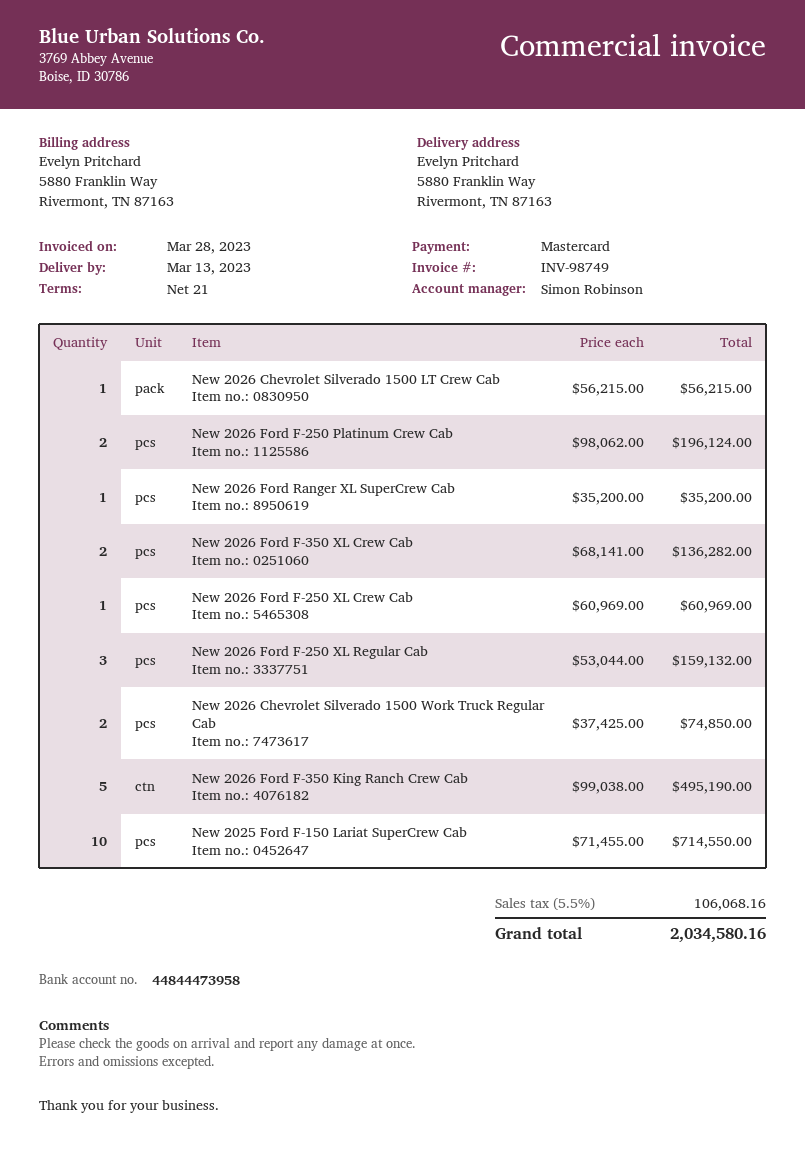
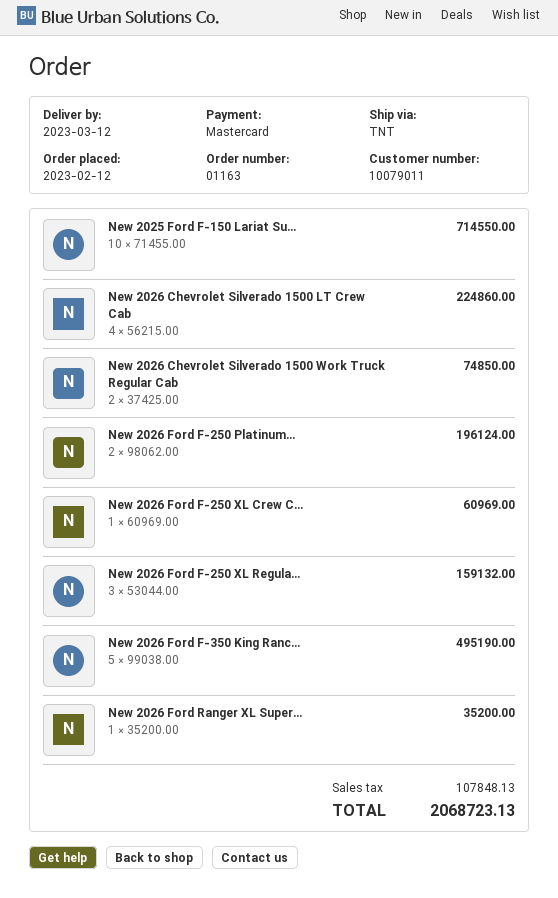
delivery date: 2023-03-13 -> 2023-03-12
New 2026 Chevrolet Silverado 1500 LT Crew Cab: 1 x 56215.00 = 56215.00 -> 4 x 56215.00 = 224860.00
New 2026 Ford F-350 XL Crew Cab: 2 x 68141.00 = 136282.00 -> none
tax: 106068.16 -> 107848.13
total: 2034580.16 -> 2068723.13

